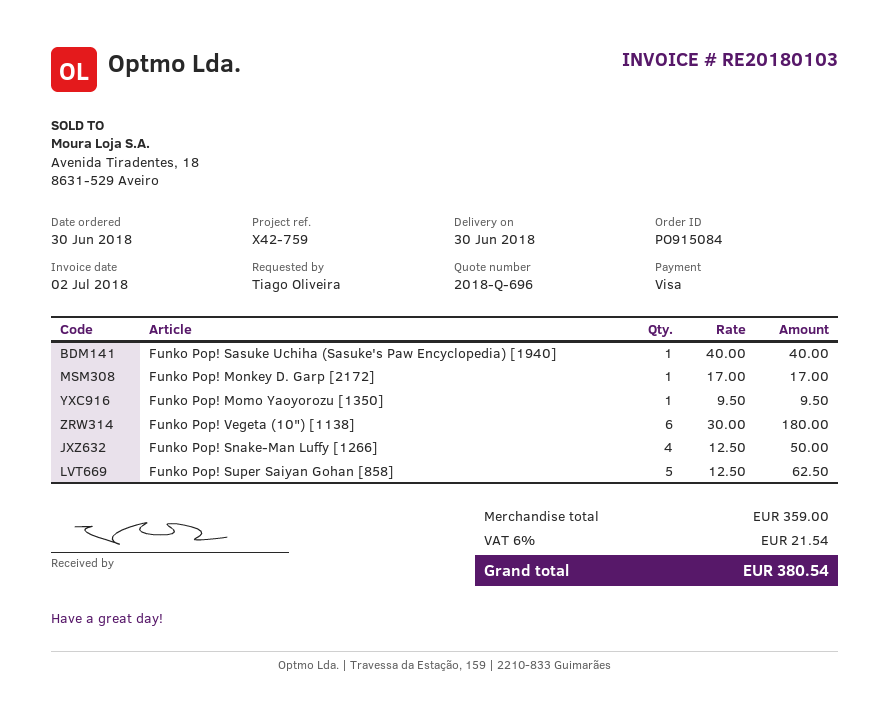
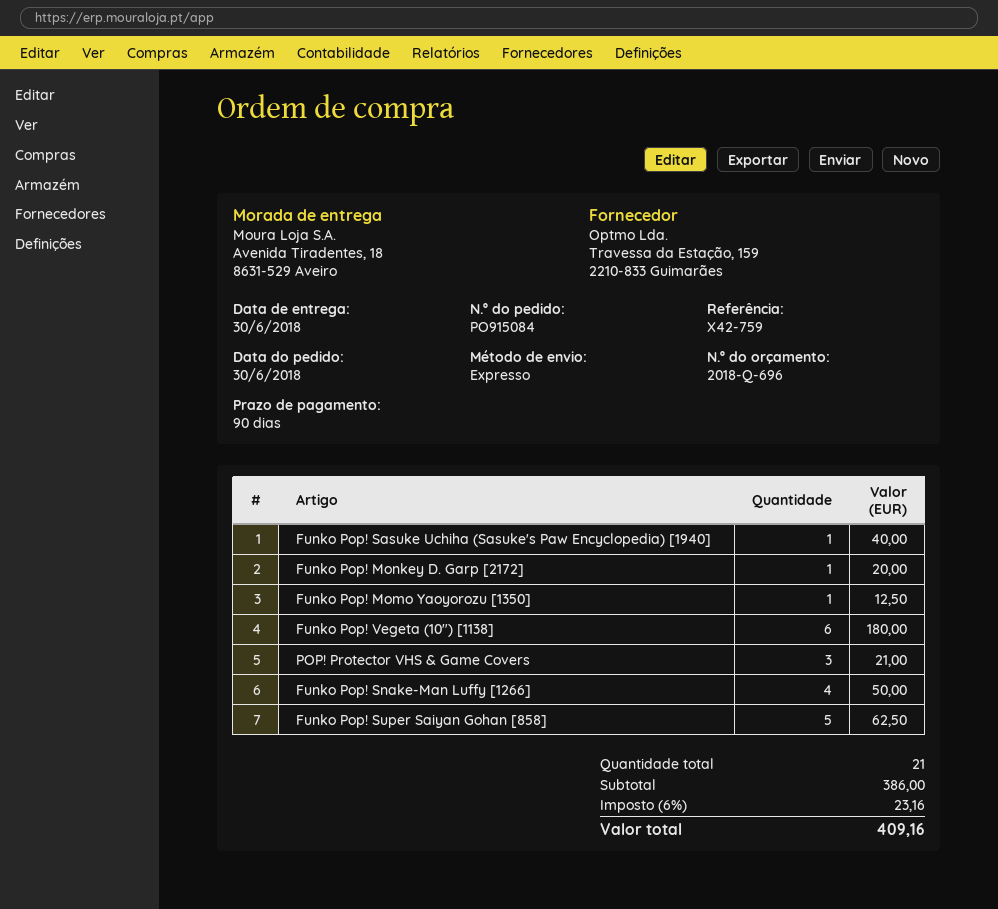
Funko Pop! Monkey D. Garp [2172]: 1 for 17.00 -> 1 for 20.00
Funko Pop! Momo Yaoyorozu [1350]: 1 for 9.50 -> 1 for 12.50
POP! Protector VHS & Game Covers: none -> 3 for 21.00
subtotal: 359.00 -> 386.00
tax: 6% = 21.54 -> 6% = 23.16
total: 380.54 -> 409.16

